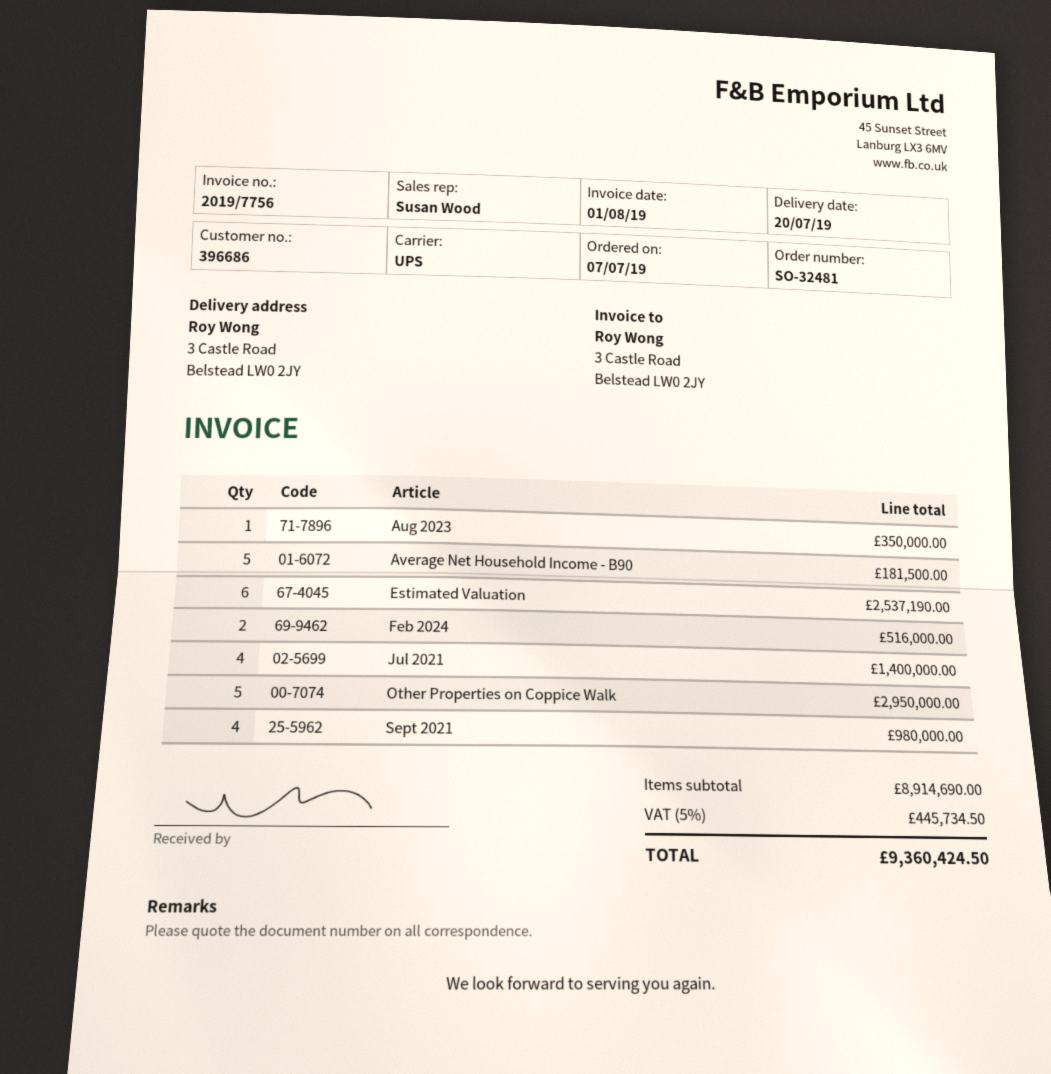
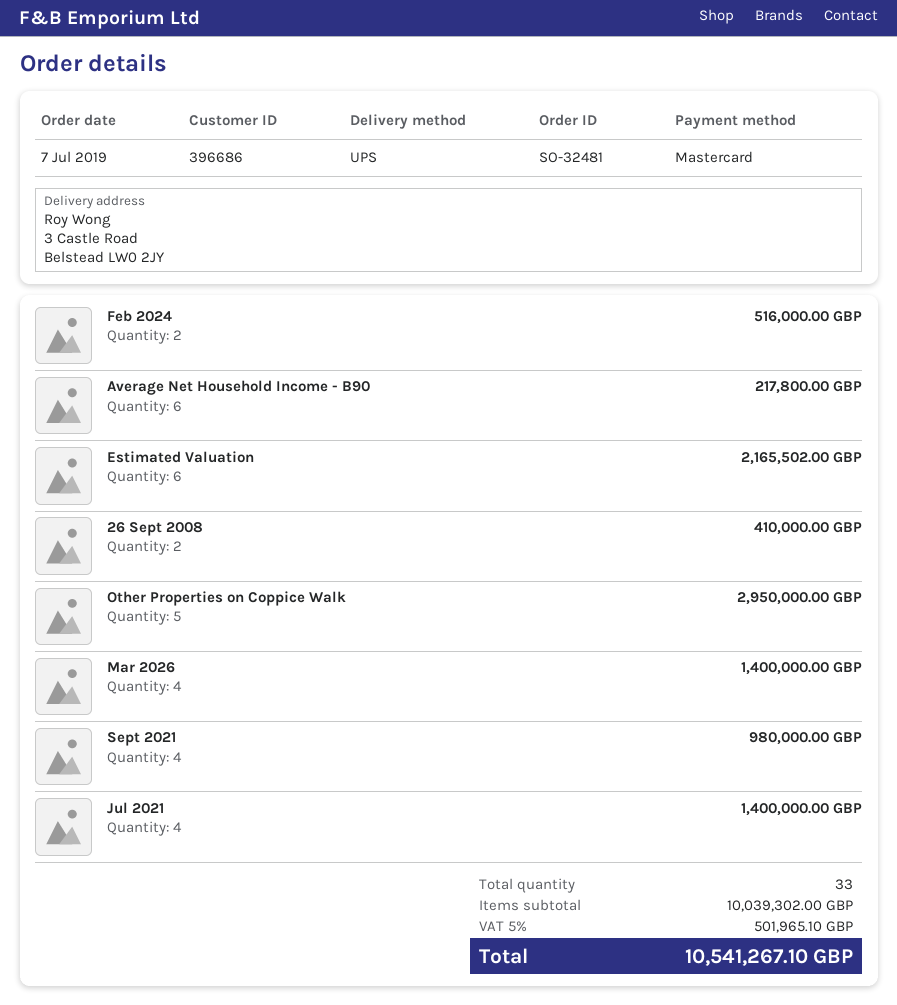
Aug 2023: 1 for 350000.00 -> none
Average Net Household Income - B90: 5 for 181500.00 -> 6 for 217800.00
Estimated Valuation: 6 for 2537190.00 -> 6 for 2165502.00
26 Sept 2008: none -> 2 for 410000.00
Mar 2026: none -> 4 for 1400000.00
subtotal: 8914690.00 -> 10039302.00
tax: 5% = 445734.50 -> 5% = 501965.10
total: 9360424.50 -> 10541267.10

